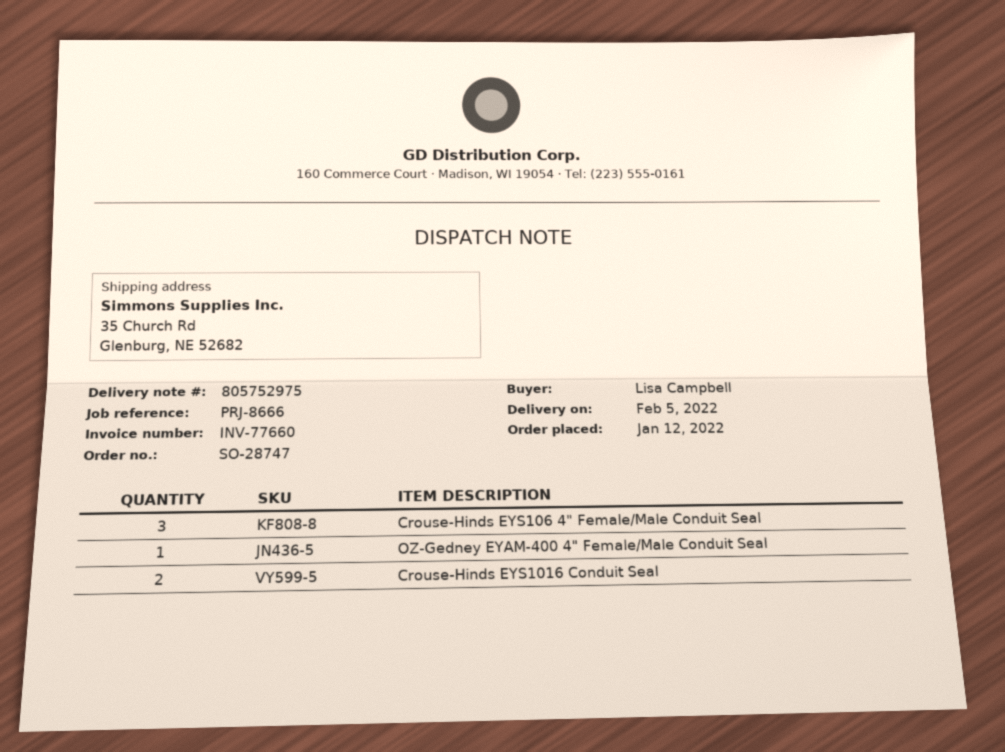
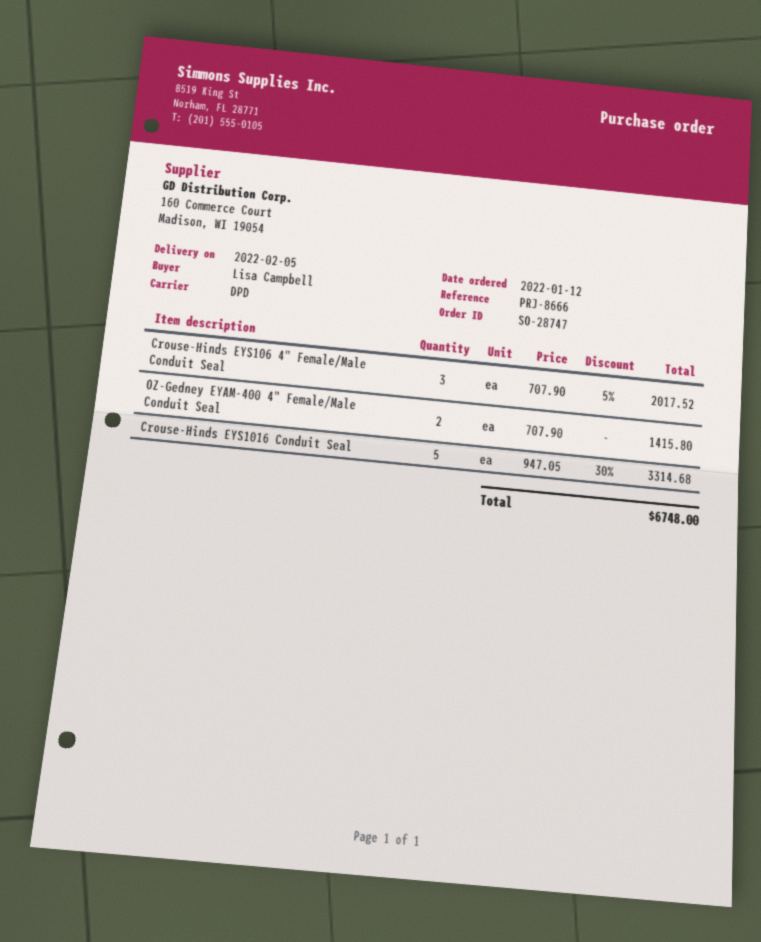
OZ-Gedney EYAM-400 4" Female/Male Conduit Seal: 1 -> 2
Crouse-Hinds EYS1016 Conduit Seal: 2 -> 5

